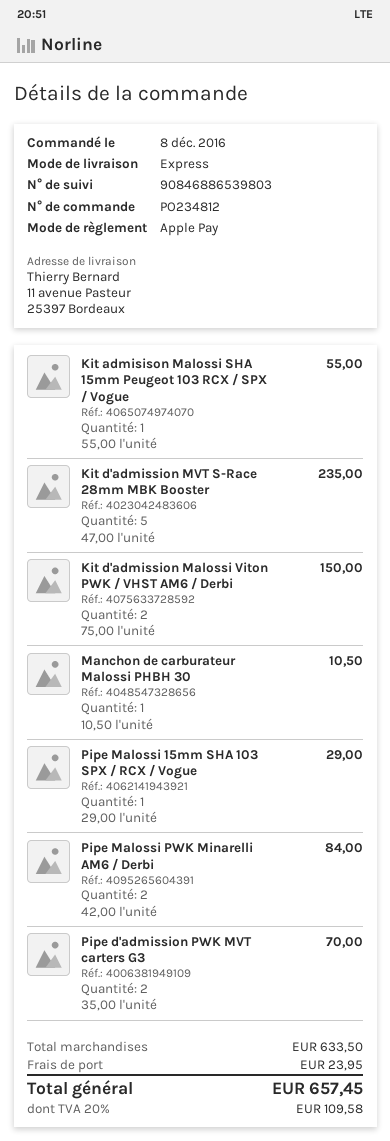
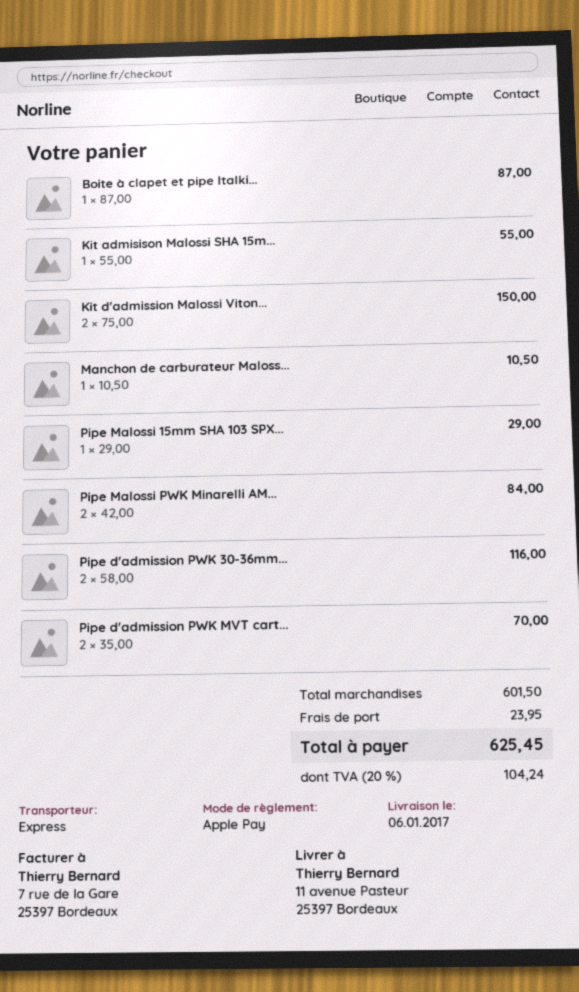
Kit d'admission MVT S-Race 28mm MBK Booster: 5 x 47.00 = 235.00 -> none
Boite à clapet et pipe Italki...: none -> 1 x 87.00 = 87.00
Pipe d'admission PWK 30-36mm...: none -> 2 x 58.00 = 116.00
subtotal: 633.50 -> 601.50
tax: 20% = 109.58 -> 20% = 104.24
total: 657.45 -> 625.45

